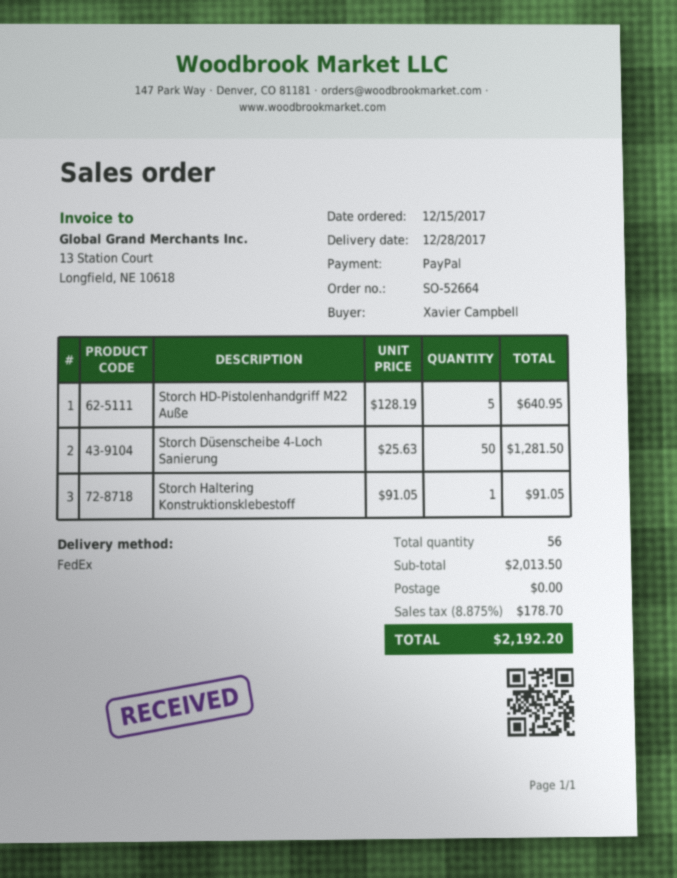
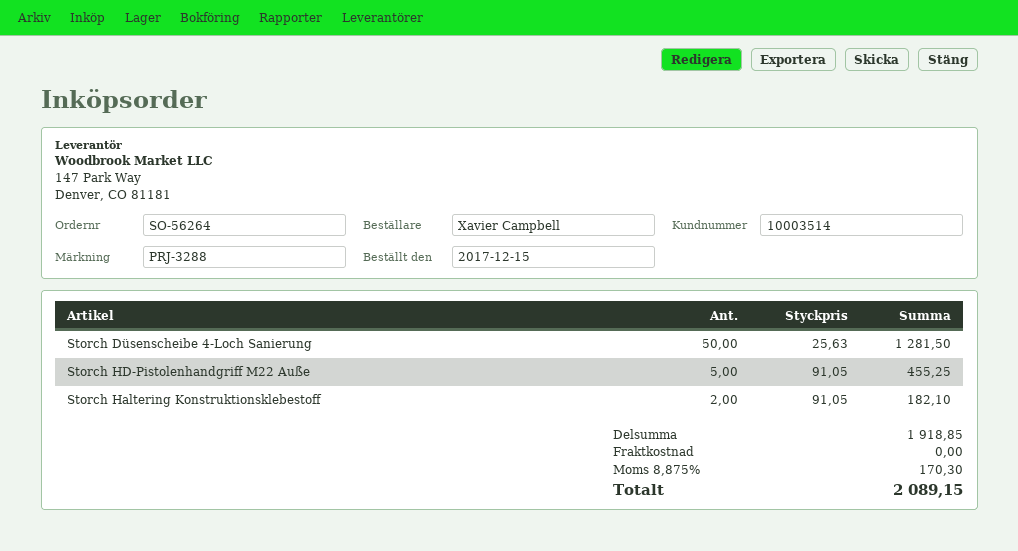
order number: SO-52664 -> SO-56264
Storch HD-Pistolenhandgriff M22 Auße: 5 x 128.19 = 640.95 -> 5 x 91.05 = 455.25
Storch Haltering Konstruktionsklebestoff: 1 x 91.05 = 91.05 -> 2 x 91.05 = 182.10
subtotal: 2013.50 -> 1918.85
tax: 8.875% = 178.70 -> 8.875% = 170.30
total: 2192.20 -> 2089.15

